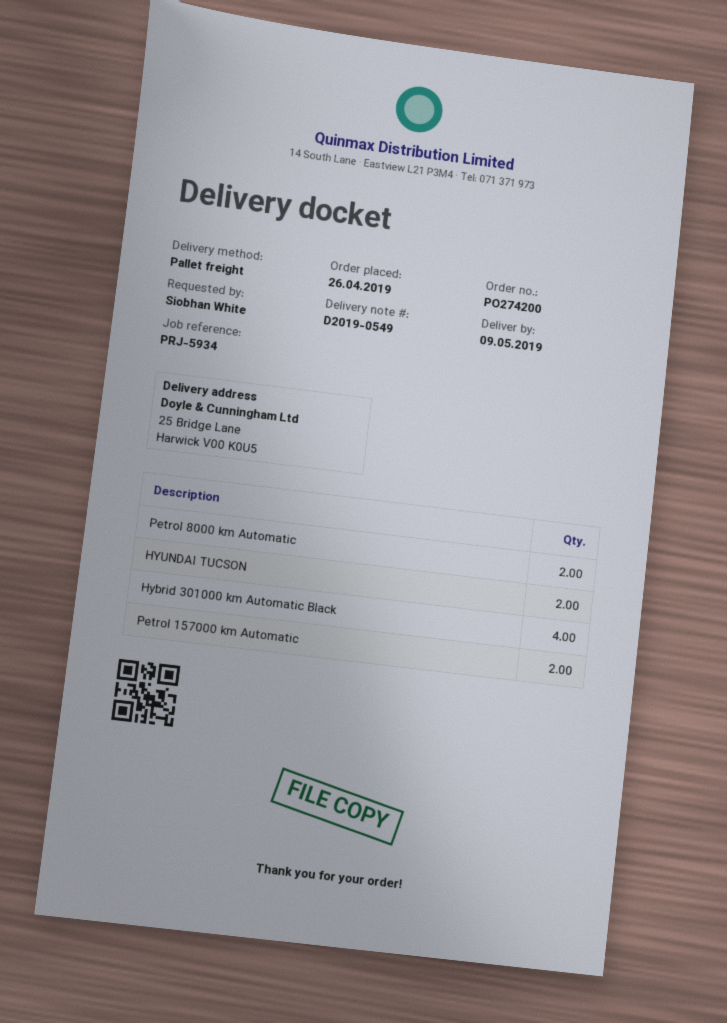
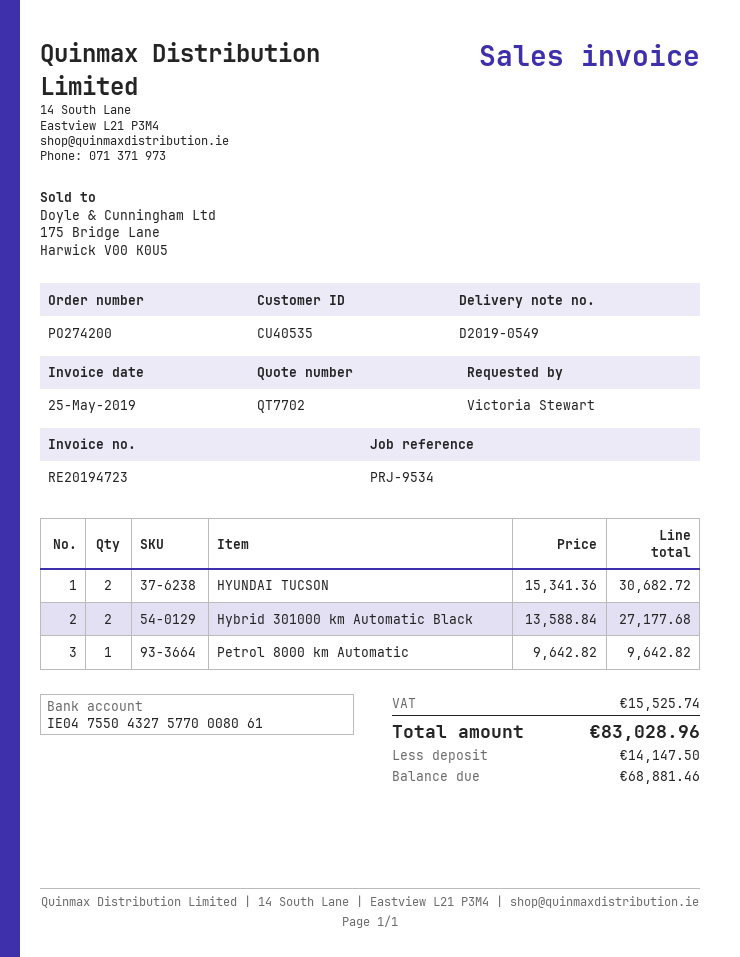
reference: PRJ-5934 -> PRJ-9534
ordered by: Siobhan White -> Victoria Stewart
Petrol 8000 km Automatic: 2 -> 1
Hybrid 301000 km Automatic Black: 4 -> 2
Petrol 157000 km Automatic: 2 -> none

